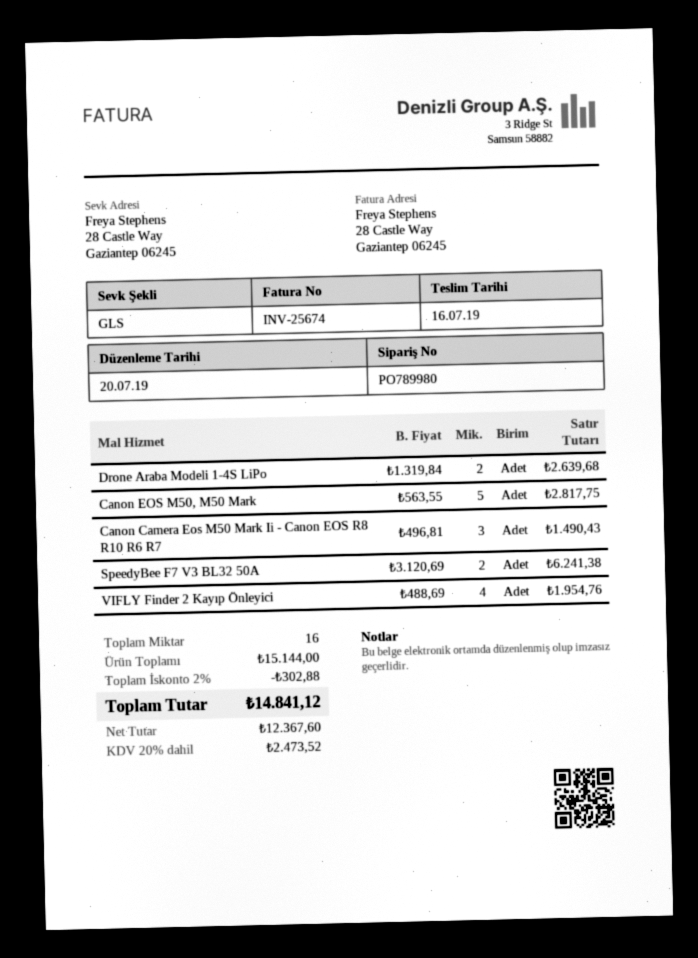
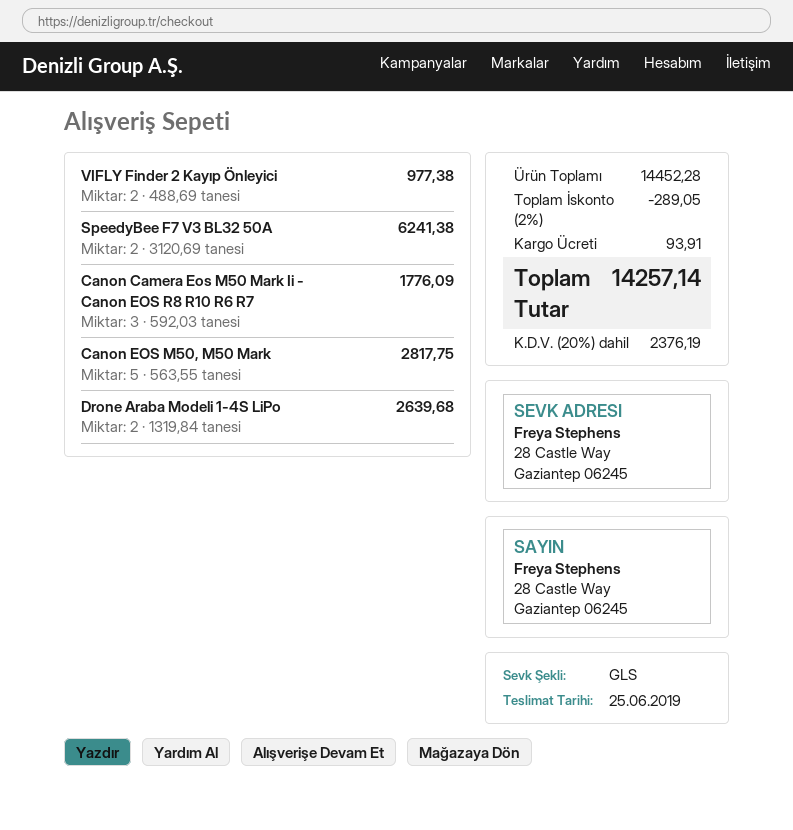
delivery date: 2019-07-16 -> 2019-06-25
Canon Camera Eos M50 Mark Ii - Canon EOS R8 R10 R6 R7: 3 x 496.81 = 1490.43 -> 3 x 592.03 = 1776.09
VIFLY Finder 2 Kayıp Önleyici: 4 x 488.69 = 1954.76 -> 2 x 488.69 = 977.38
subtotal: 15144.00 -> 14452.28
discount: 2% = 302.88 -> 2% = 289.05
shipping: none -> 93.91
tax: 20% = 2473.52 -> 20% = 2376.19
total: 14841.12 -> 14257.14

